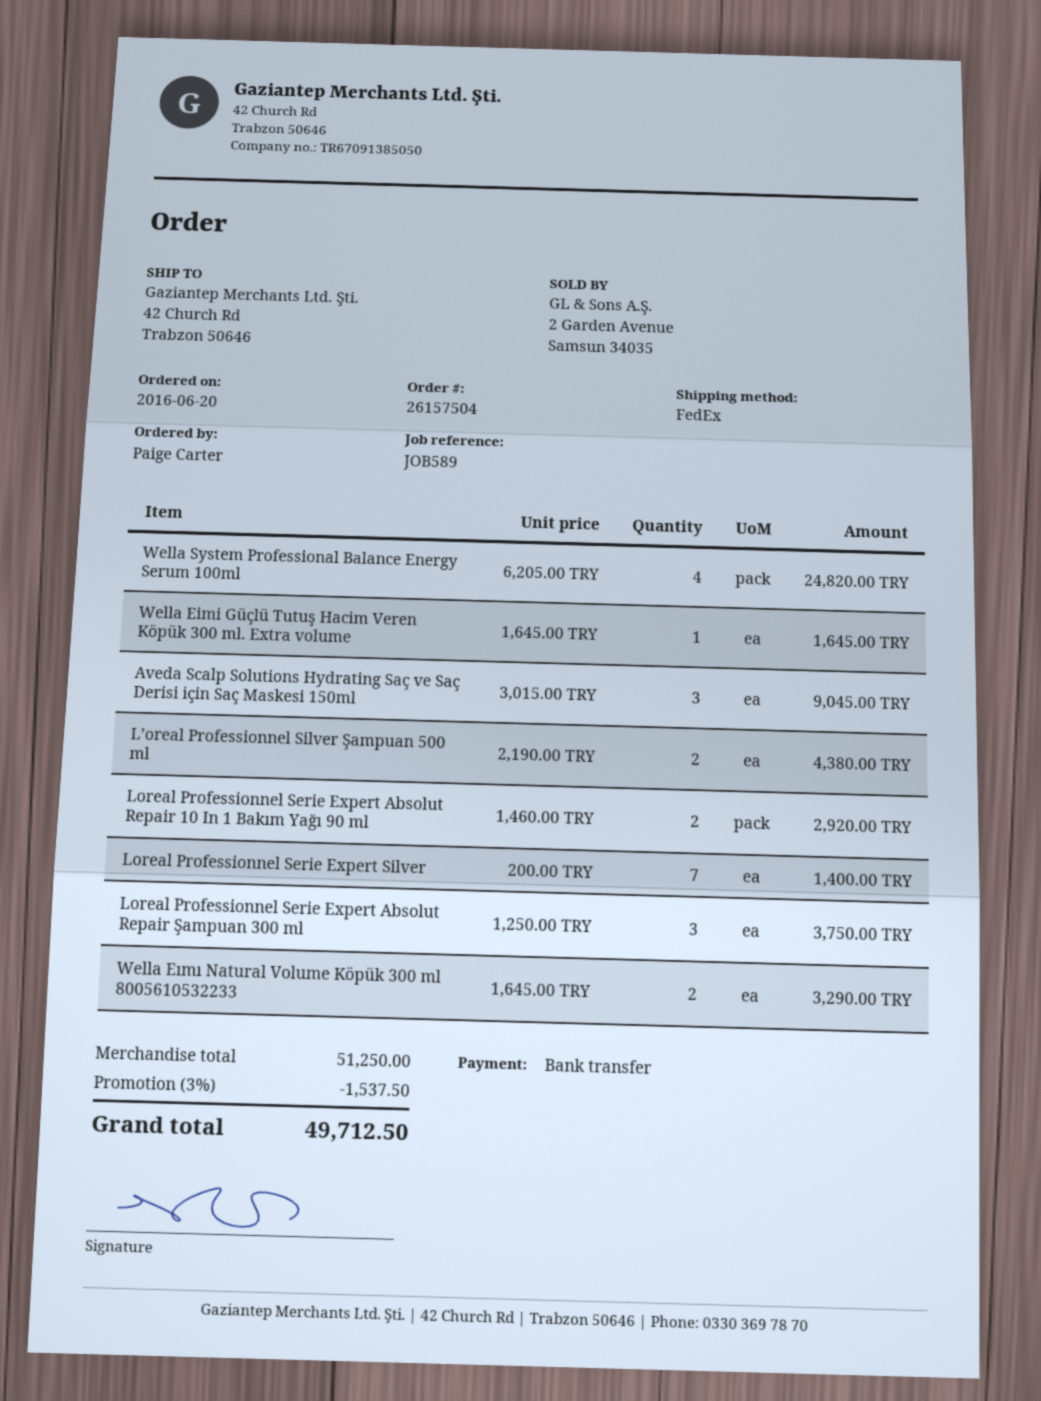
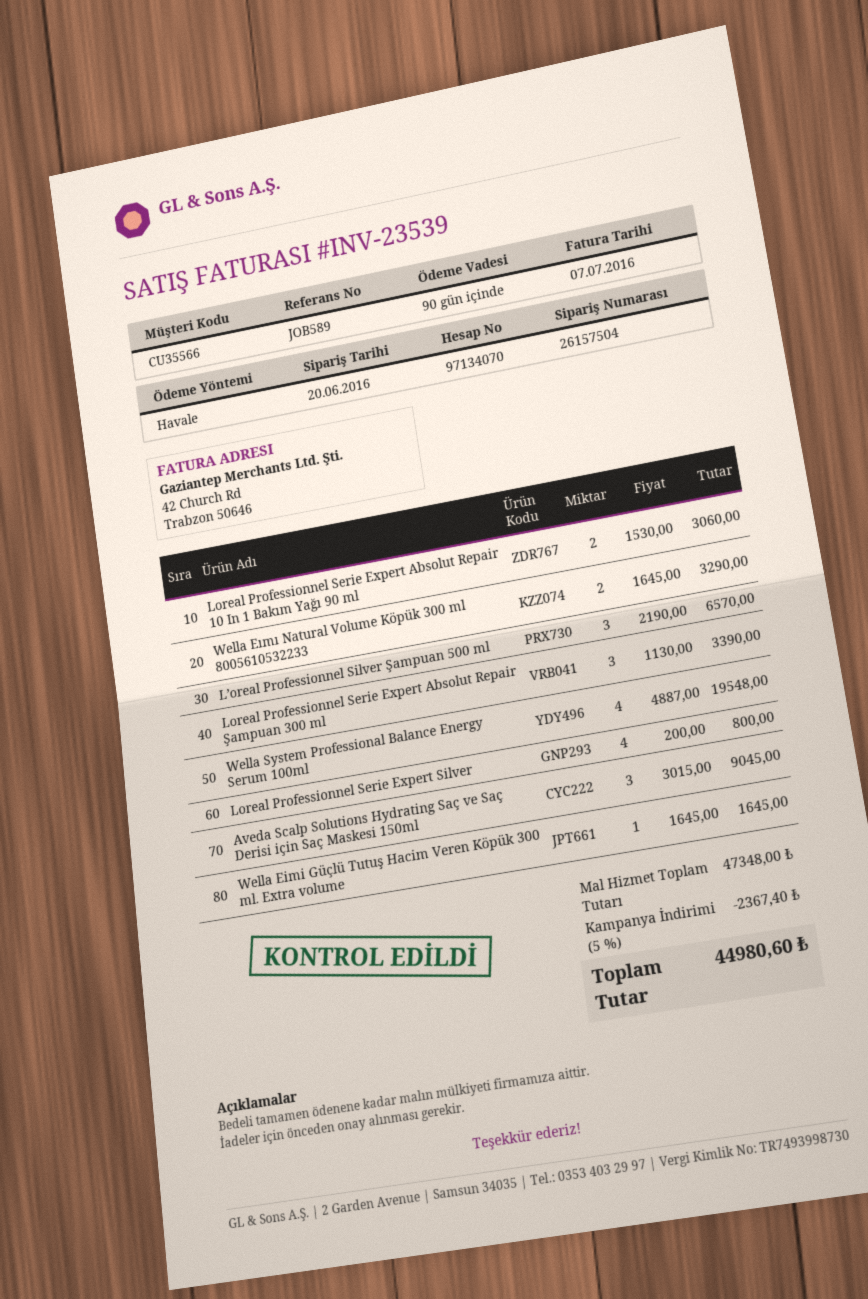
Wella System Professional Balance Energy Serum 100ml: 4 x 6205.00 = 24820.00 -> 4 x 4887.00 = 19548.00
L’oreal Professionnel Silver Şampuan 500 ml: 2 x 2190.00 = 4380.00 -> 3 x 2190.00 = 6570.00
Loreal Professionnel Serie Expert Absolut Repair 10 In 1 Bakım Yağı 90 ml: 2 x 1460.00 = 2920.00 -> 2 x 1530.00 = 3060.00
Loreal Professionnel Serie Expert Silver: 7 x 200.00 = 1400.00 -> 4 x 200.00 = 800.00
Loreal Professionnel Serie Expert Absolut Repair Şampuan 300 ml: 3 x 1250.00 = 3750.00 -> 3 x 1130.00 = 3390.00
subtotal: 51250.00 -> 47348.00
discount: 3% = 1537.50 -> 5% = 2367.40
total: 49712.50 -> 44980.60

